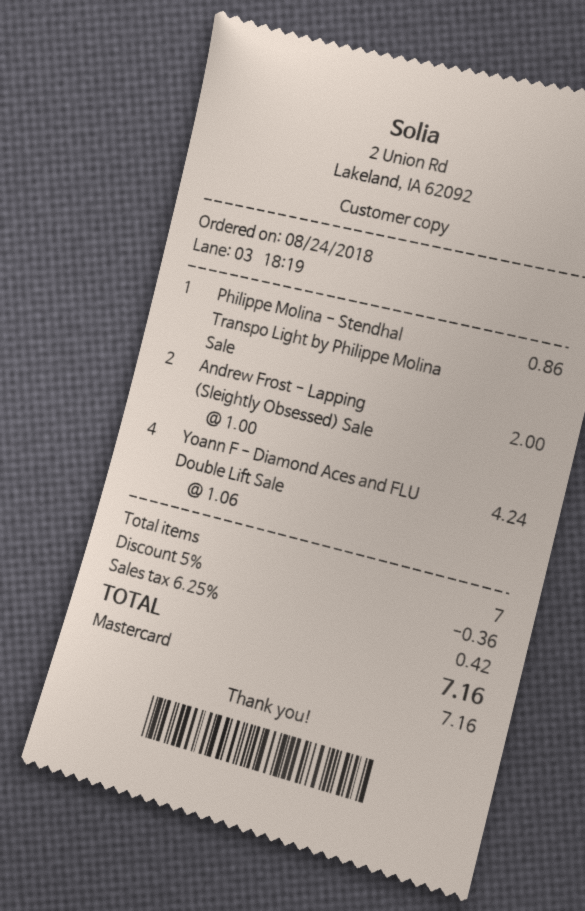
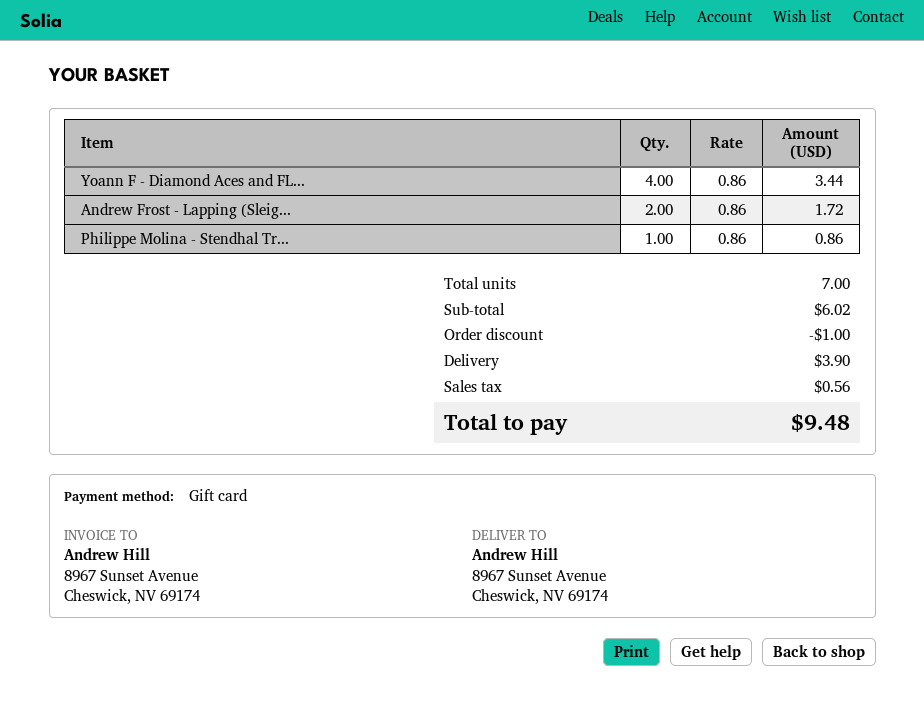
payment method: Mastercard -> gift card
Andrew Frost - Lapping (Sleightly Obsessed) Sale: 2 x 1.00 = 2.00 -> 2 x 0.86 = 1.72
Yoann F - Diamond Aces and FLU Double Lift Sale: 4 x 1.06 = 4.24 -> 4 x 0.86 = 3.44
discount: 0.36 -> 1.00
shipping: none -> 3.90
tax: 0.42 -> 0.56
total: 7.16 -> 9.48

